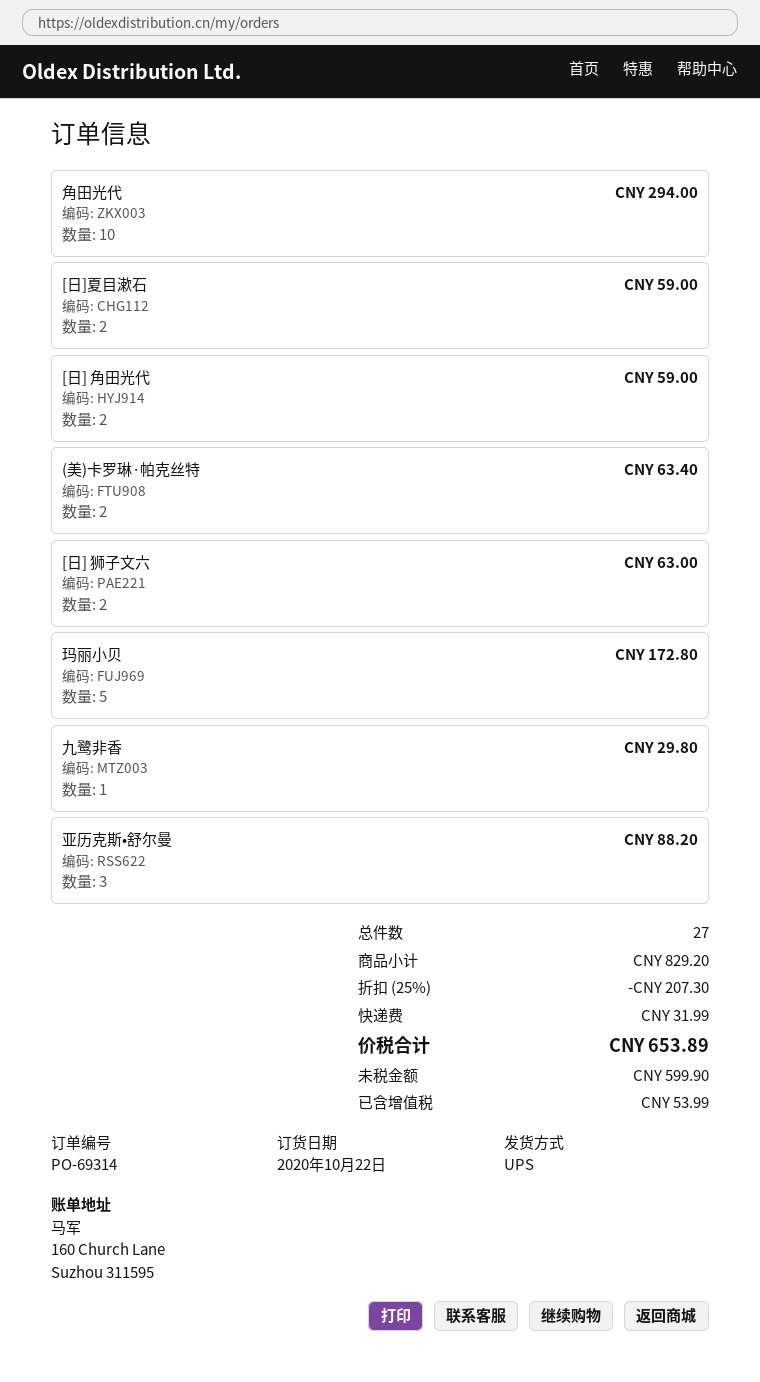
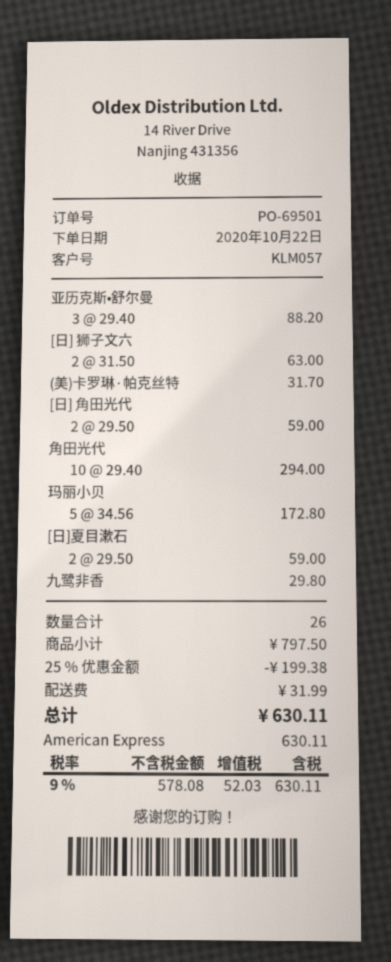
order number: PO-69314 -> PO-69501
(美)卡罗琳·帕克丝特: 2 for 63.40 -> 1 for 31.70
total quantity: 27 -> 26
subtotal: 829.20 -> 797.50
discount: 25% = 207.30 -> 25% = 199.38
net: 599.90 -> 578.08
tax: 53.99 -> 52.03
total: 653.89 -> 630.11

